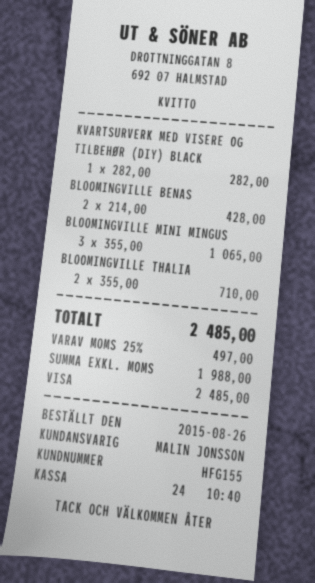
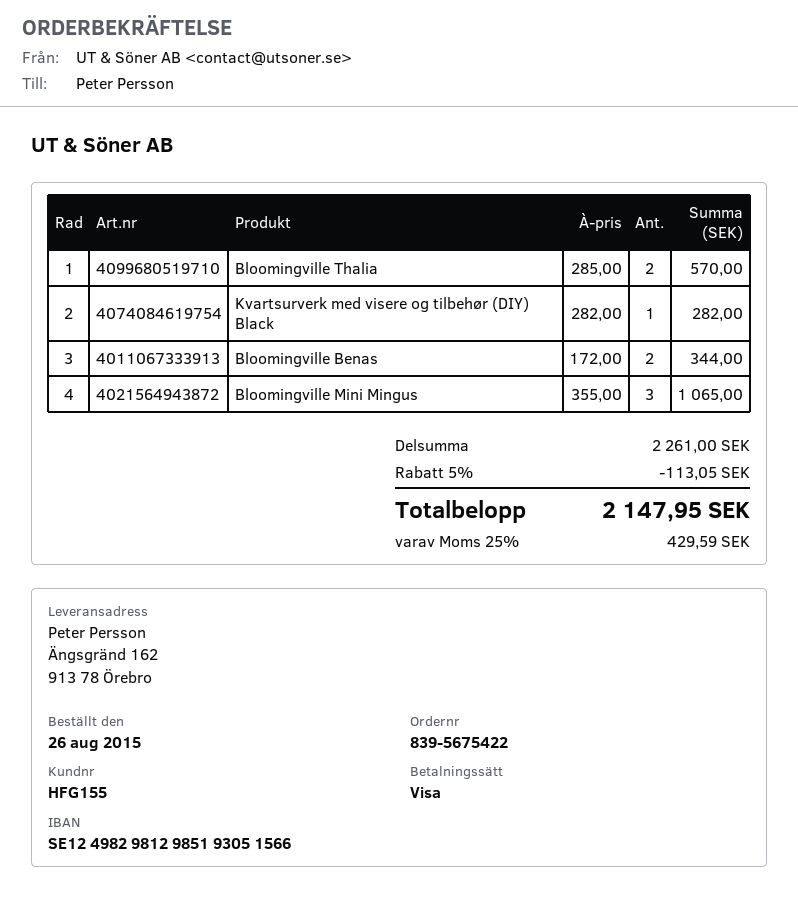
BLOOMINGVILLE BENAS: 2 x 214.00 = 428.00 -> 2 x 172.00 = 344.00
BLOOMINGVILLE THALIA: 2 x 355.00 = 710.00 -> 2 x 285.00 = 570.00
discount: none -> 5% = 113.05
tax: 25% = 497.00 -> 25% = 429.59
total: 2485.00 -> 2147.95

